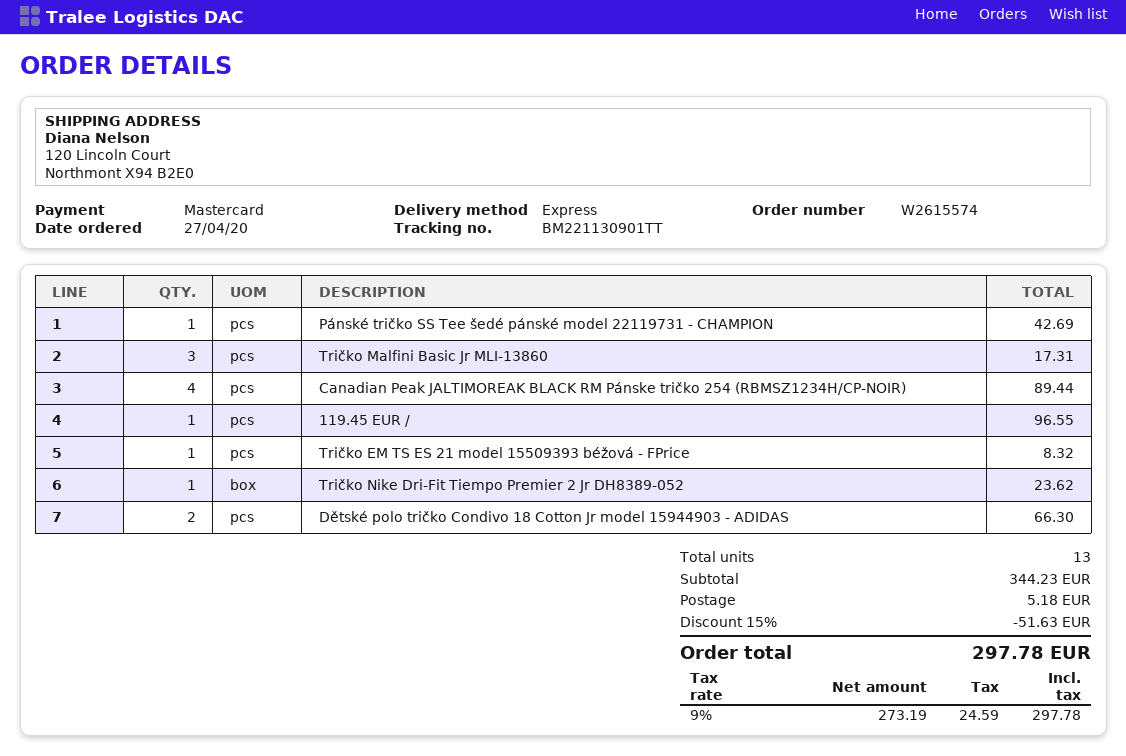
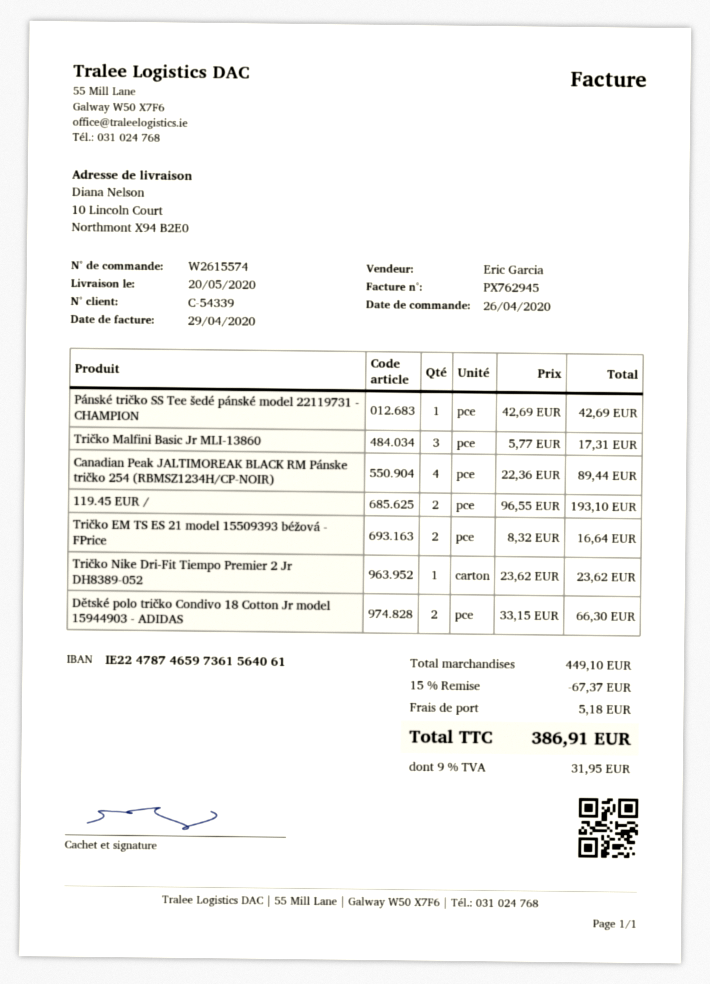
order date: 2020-04-27 -> 2020-04-26
ship to: 120 Lincoln Court, Northmont X94 B2E0 -> 10 Lincoln Court, Northmont X94 B2E0
119.45 EUR /: 1 for 96.55 -> 2 for 193.10
Tričko EM TS ES 21 model 15509393 béžová - FPrice: 1 for 8.32 -> 2 for 16.64
subtotal: 344.23 -> 449.10
discount: 15% = 51.63 -> 15% = 67.37
tax: 9% = 24.59 -> 9% = 31.95
total: 297.78 -> 386.91

